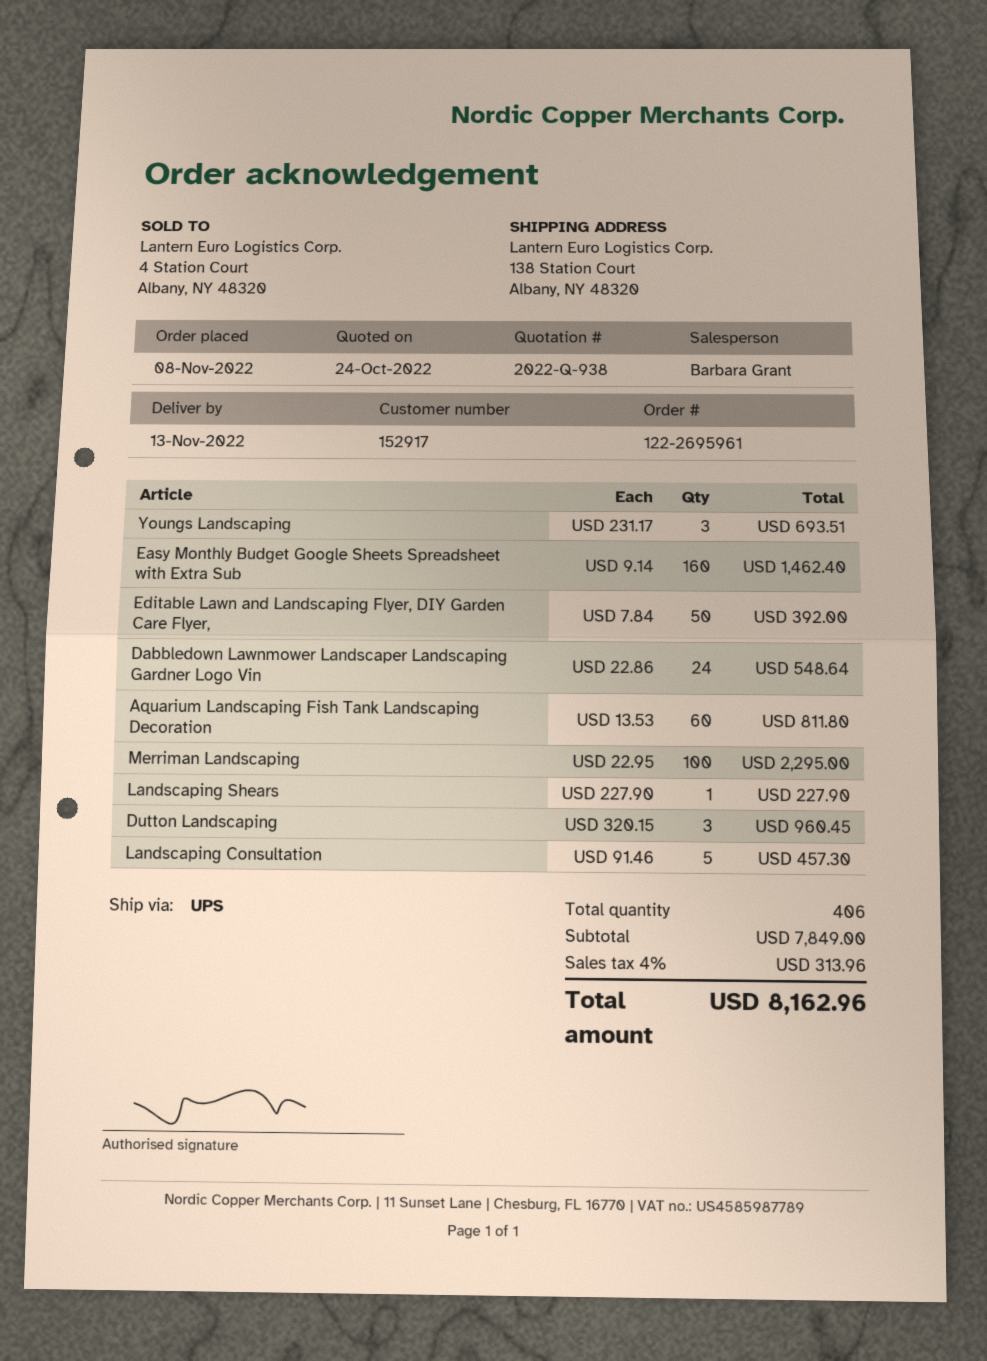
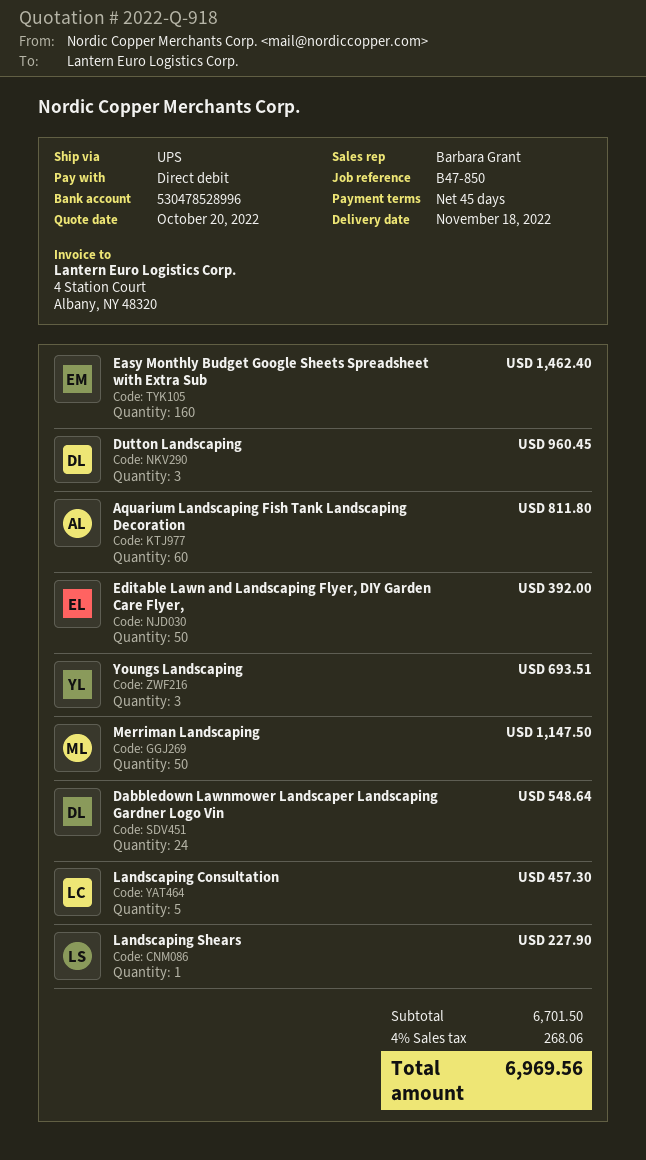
quote number: 2022-Q-938 -> 2022-Q-918
quote date: 2022-10-24 -> 2022-10-20
delivery date: 2022-11-13 -> 2022-11-18
Merriman Landscaping: 100 for 2295.00 -> 50 for 1147.50
subtotal: 7849.00 -> 6701.50
tax: 4% = 313.96 -> 4% = 268.06
total: 8162.96 -> 6969.56

